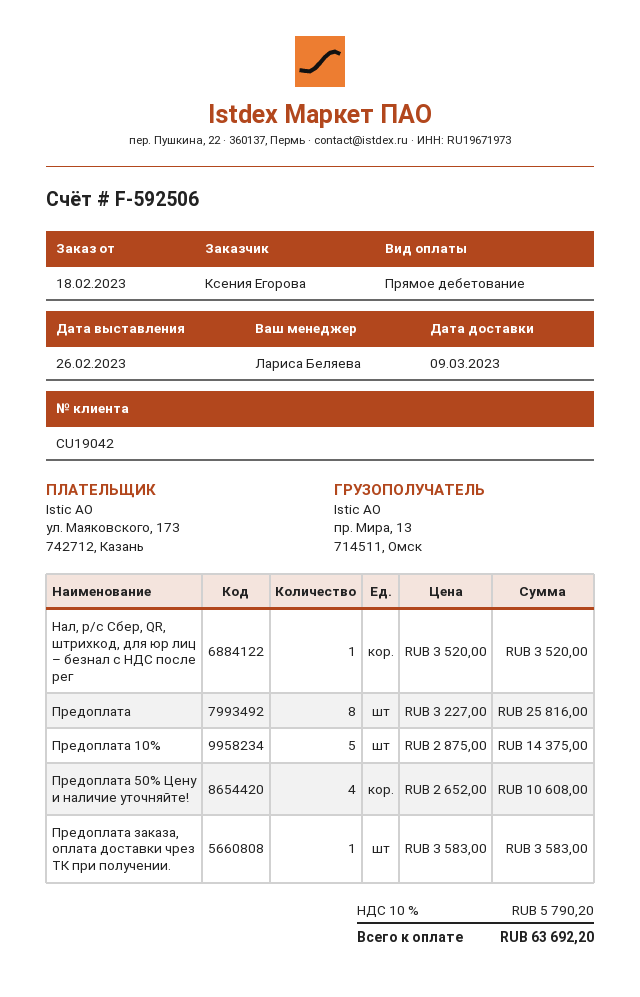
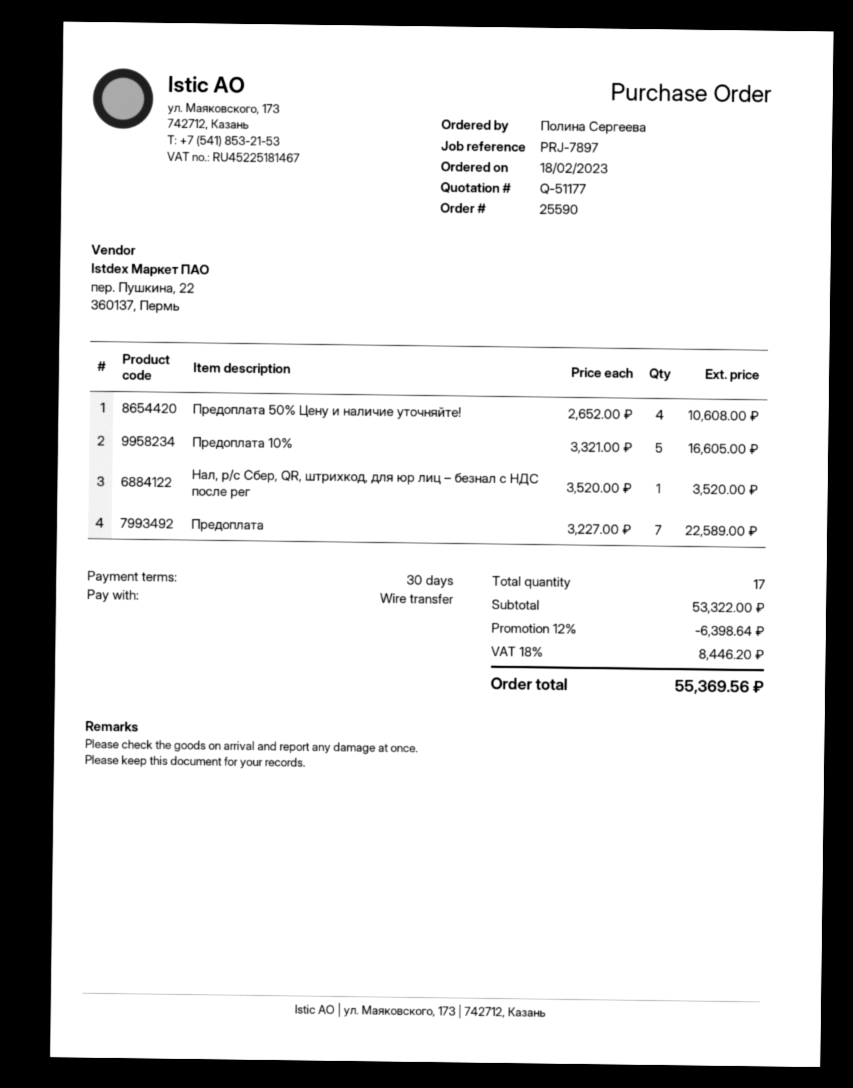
ordered by: Ксения Егорова -> Полина Сергеева
payment method: direct debit -> bank transfer
Предоплата: 8 x 3227.00 = 25816.00 -> 7 x 3227.00 = 22589.00
Предоплата 10%: 5 x 2875.00 = 14375.00 -> 5 x 3321.00 = 16605.00
Предоплата заказа, оплата доставки чрез ТК при получении.: 1 x 3583.00 = 3583.00 -> none
discount: none -> 12% = 6398.64
tax: 10% = 5790.20 -> 18% = 8446.20
total: 63692.20 -> 55369.56

